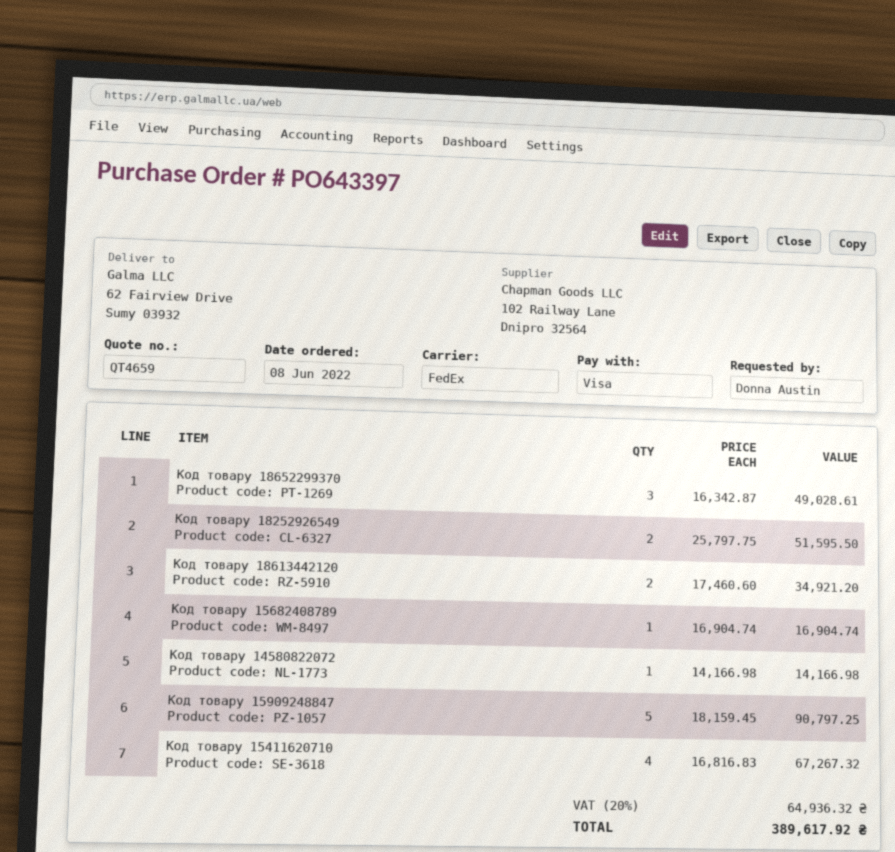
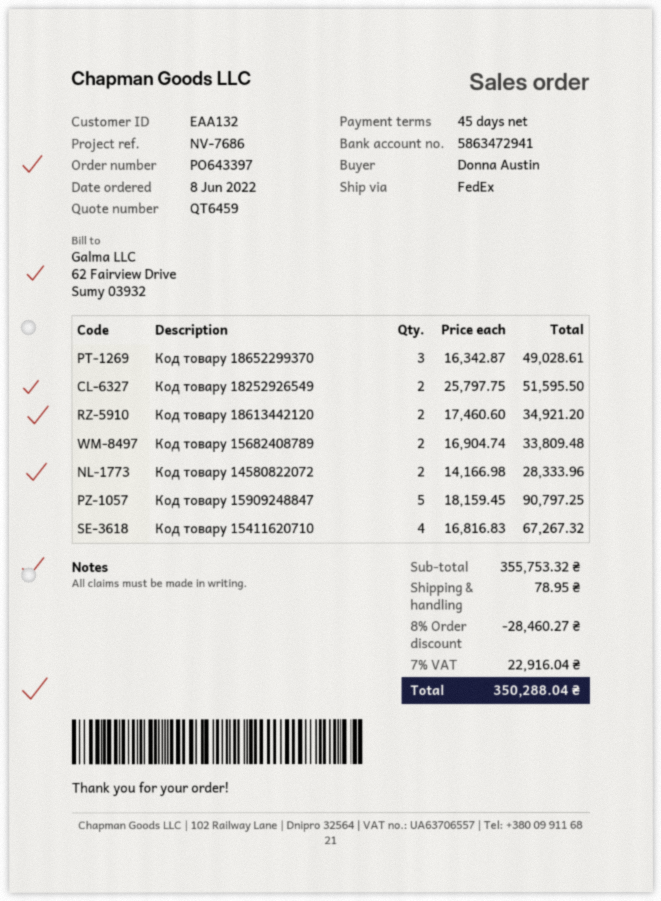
quote number: QT4659 -> QT6459
Код товару 15682408789: 1 x 16904.74 = 16904.74 -> 2 x 16904.74 = 33809.48
Код товару 14580822072: 1 x 14166.98 = 14166.98 -> 2 x 14166.98 = 28333.96
discount: none -> 8% = 28460.27
shipping: none -> 78.95
tax: 20% = 64936.32 -> 7% = 22916.04
total: 389617.92 -> 350288.04

